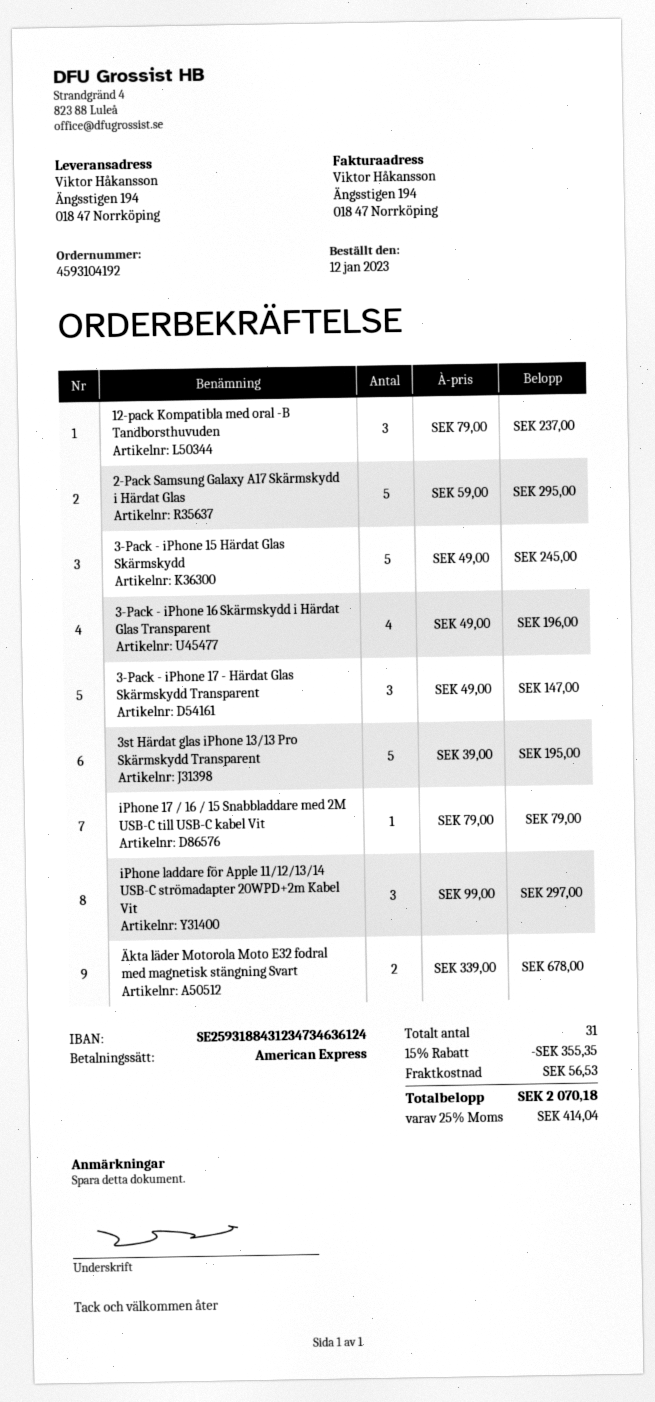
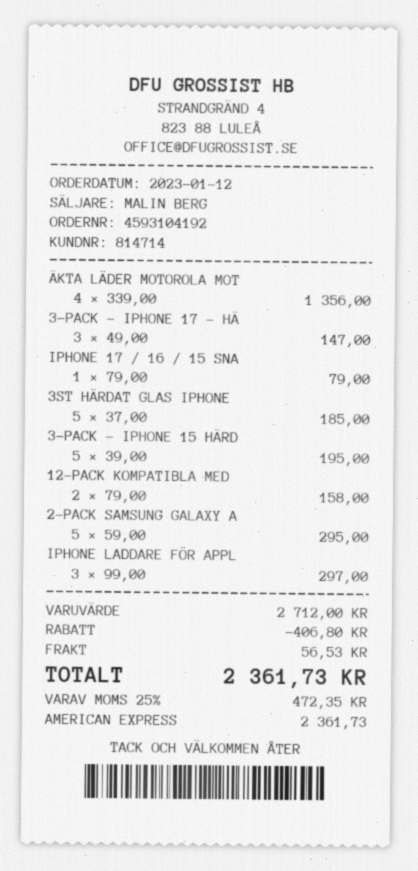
12-pack Kompatibla med oral -B Tandborsthuvuden: 3 x 79.00 = 237.00 -> 2 x 79.00 = 158.00
3-Pack - iPhone 15 Härdat Glas Skärmskydd: 5 x 49.00 = 245.00 -> 5 x 39.00 = 195.00
3-Pack - iPhone 16 Skärmskydd i Härdat Glas Transparent: 4 x 49.00 = 196.00 -> none
3st Härdat glas iPhone 13/13 Pro Skärmskydd Transparent: 5 x 39.00 = 195.00 -> 5 x 37.00 = 185.00
Äkta läder Motorola Moto E32 fodral med magnetisk stängning Svart: 2 x 339.00 = 678.00 -> 4 x 339.00 = 1356.00
discount: 355.35 -> 406.80
tax: 25% = 414.04 -> 25% = 472.35
total: 2070.18 -> 2361.73

